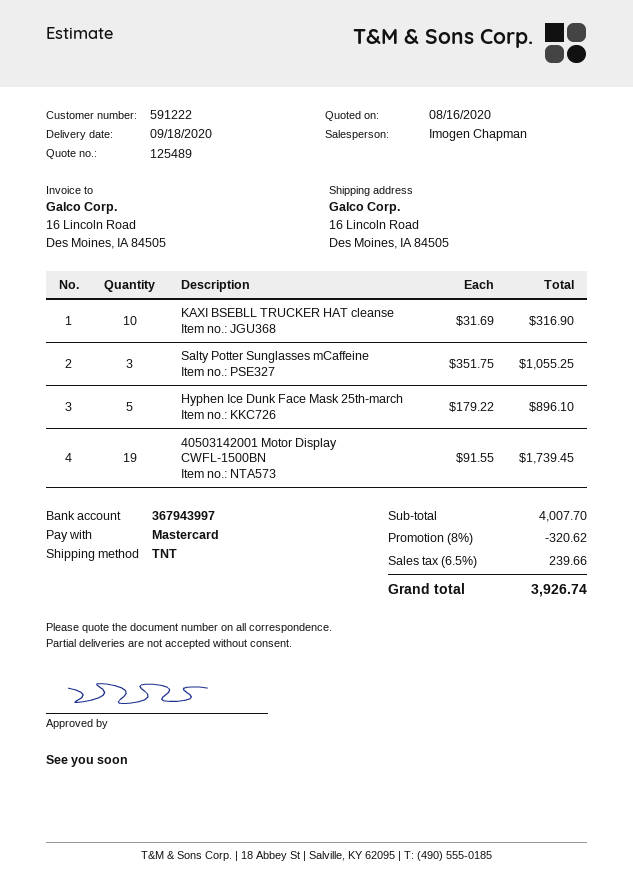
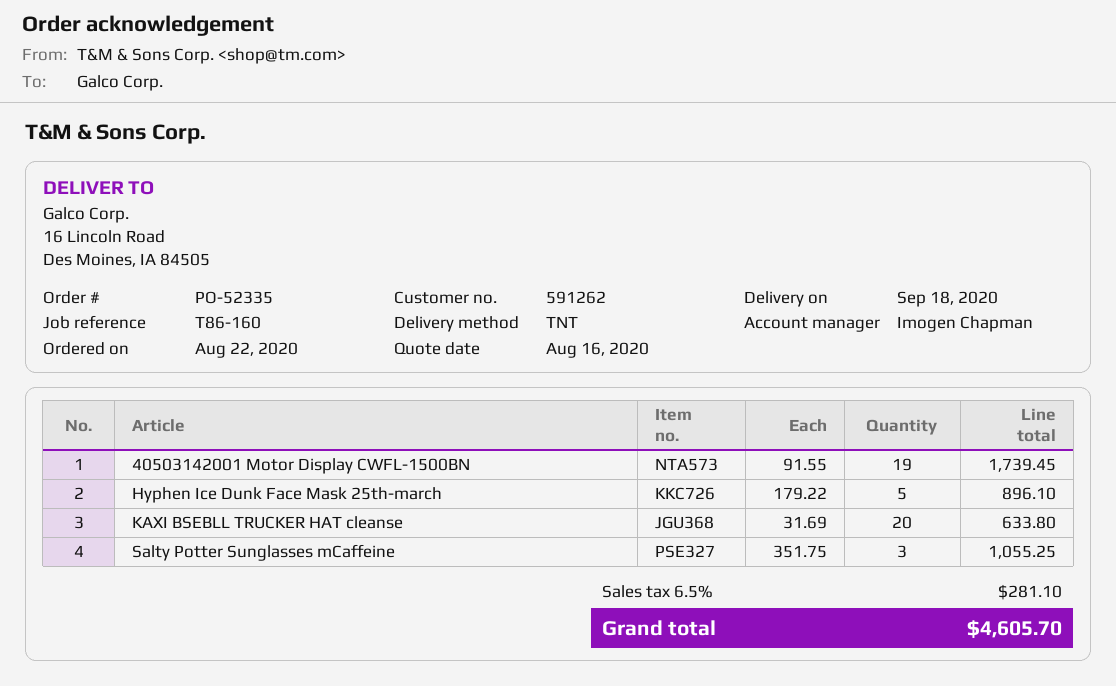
customer number: 591222 -> 591262
KAXI BSEBLL TRUCKER HAT cleanse: 10 x 31.69 = 316.90 -> 20 x 31.69 = 633.80
discount: 8% = 320.62 -> none
tax: 6.5% = 239.66 -> 6.5% = 281.10
total: 3926.74 -> 4605.70

